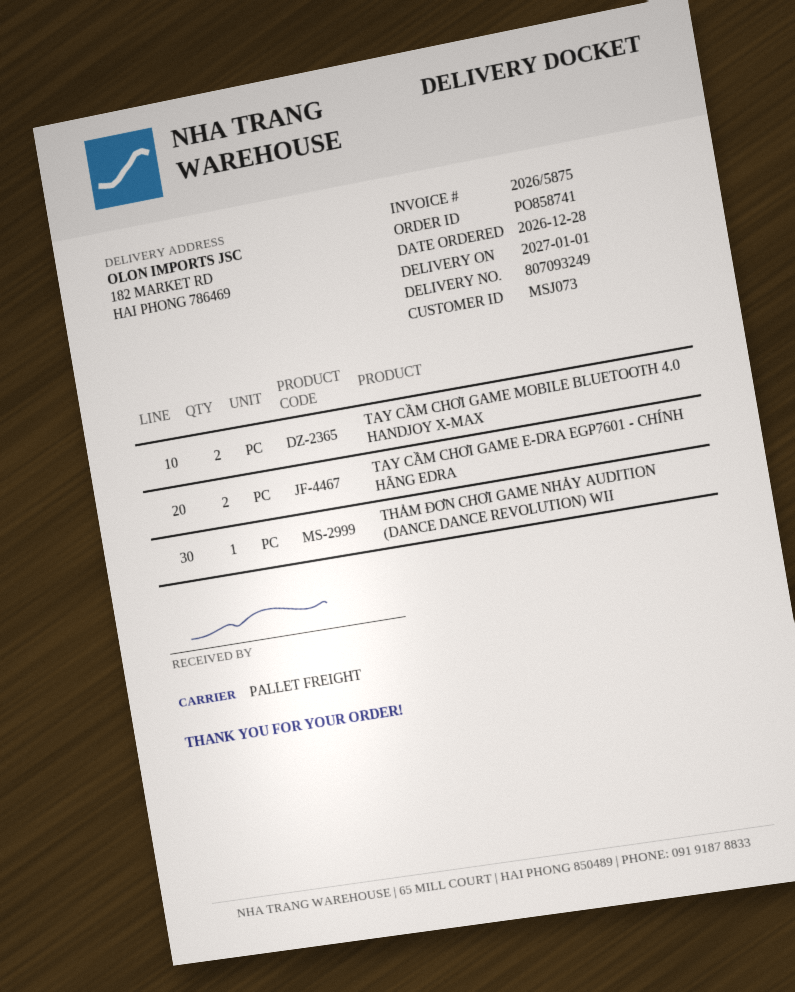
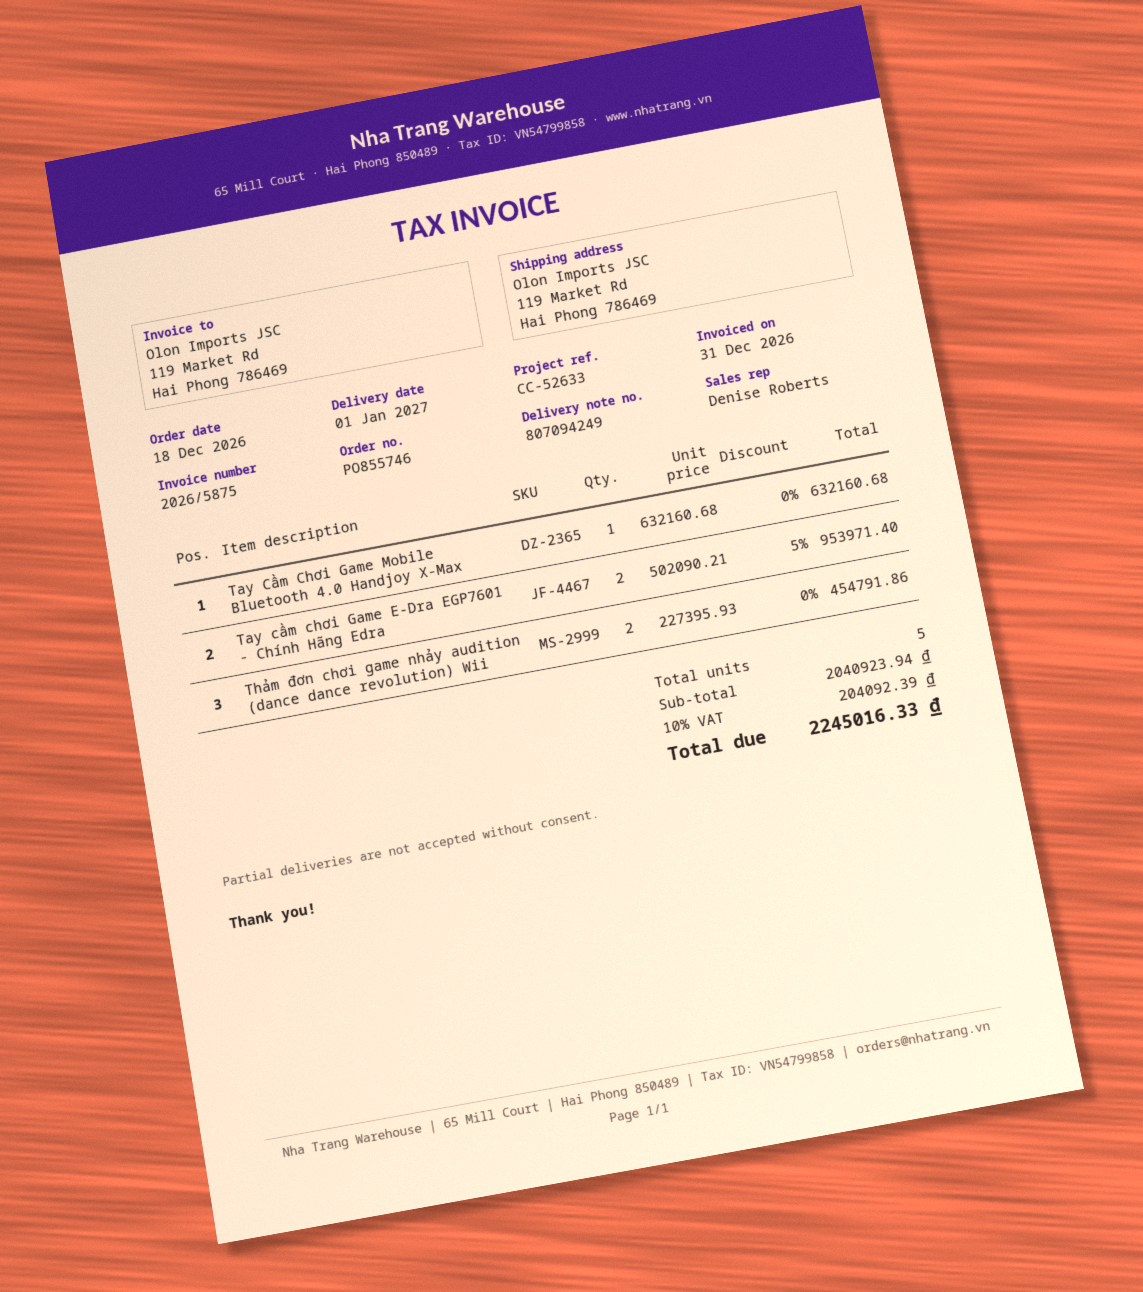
order number: PO858741 -> PO855746
order date: 2026-12-28 -> 2026-12-18
delivery note number: 807093249 -> 807094249
ship to: 182 MARKET RD, HAI PHONG 786469 -> 119 Market Rd, Hai Phong 786469
TAY CẦM CHƠI GAME MOBILE BLUETOOTH 4.0 HANDJOY X-MAX: 2 -> 1
THẢM ĐƠN CHƠI GAME NHẢY AUDITION (DANCE DANCE REVOLUTION) WII: 1 -> 2

